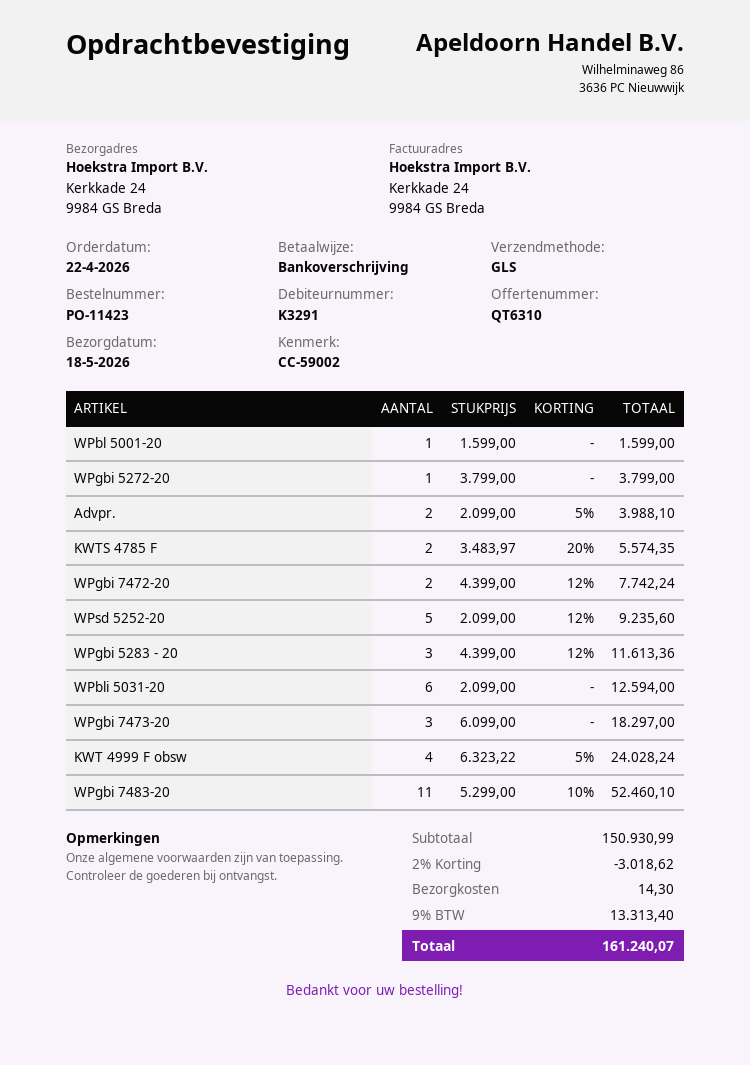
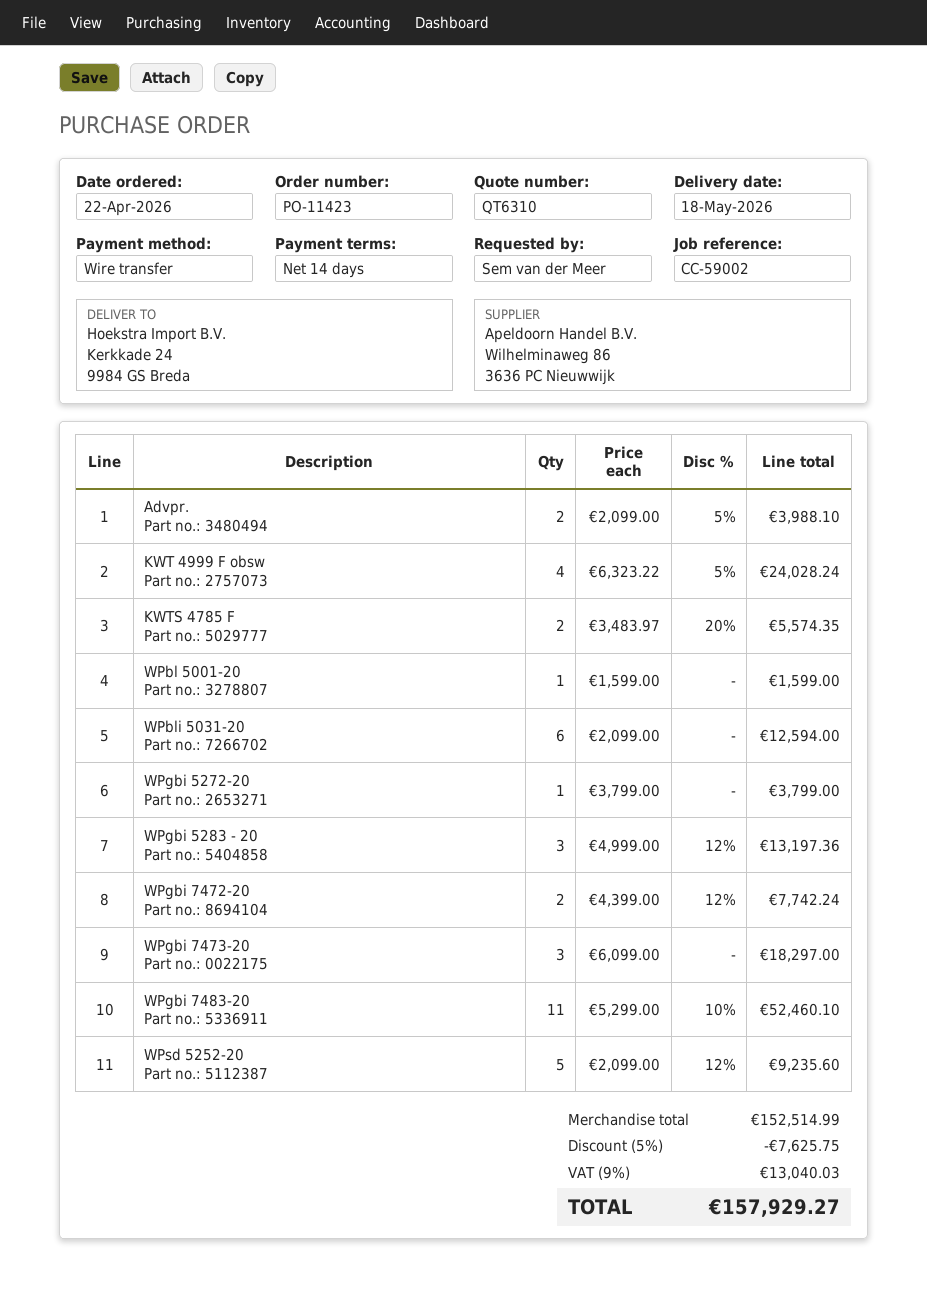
WPgbi 5283 - 20: 3 x 4399.00 - 12% = 11613.36 -> 3 x 4999.00 - 12% = 13197.36
subtotal: 150930.99 -> 152514.99
discount: 2% = 3018.62 -> 5% = 7625.75
shipping: 14.30 -> none
tax: 9% = 13313.40 -> 9% = 13040.03
total: 161240.07 -> 157929.27

